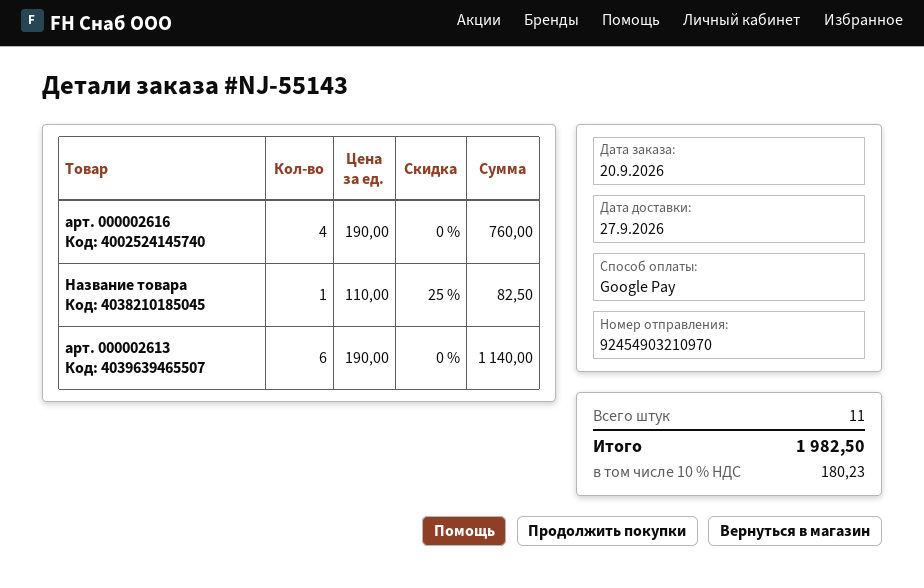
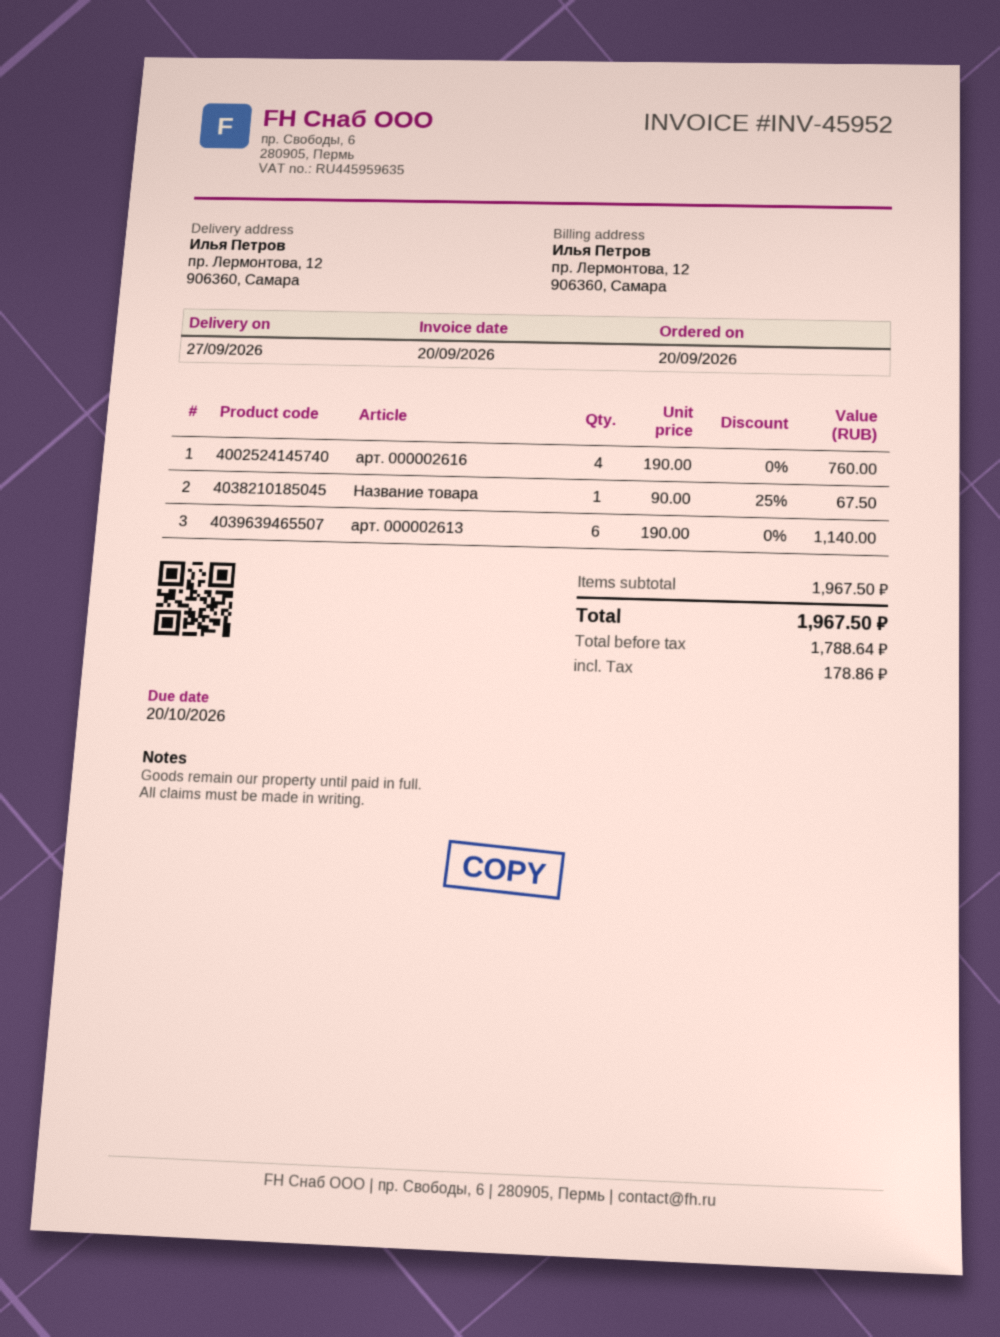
Название товара: 1 x 110.00 - 25% = 82.50 -> 1 x 90.00 - 25% = 67.50
tax: 180.23 -> 178.86
total: 1982.50 -> 1967.50

